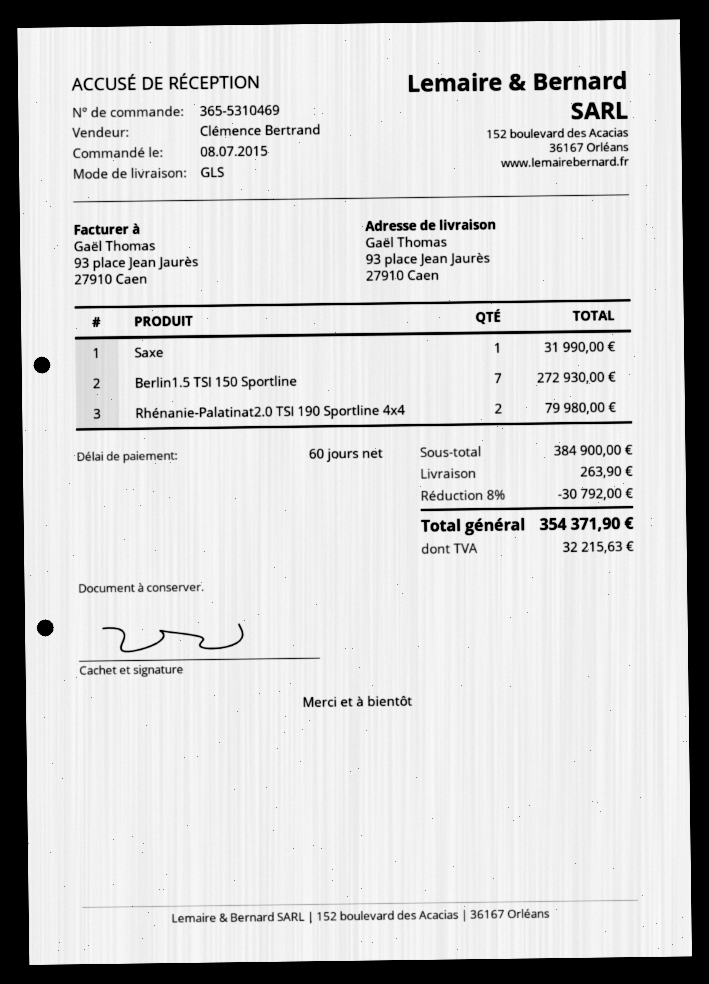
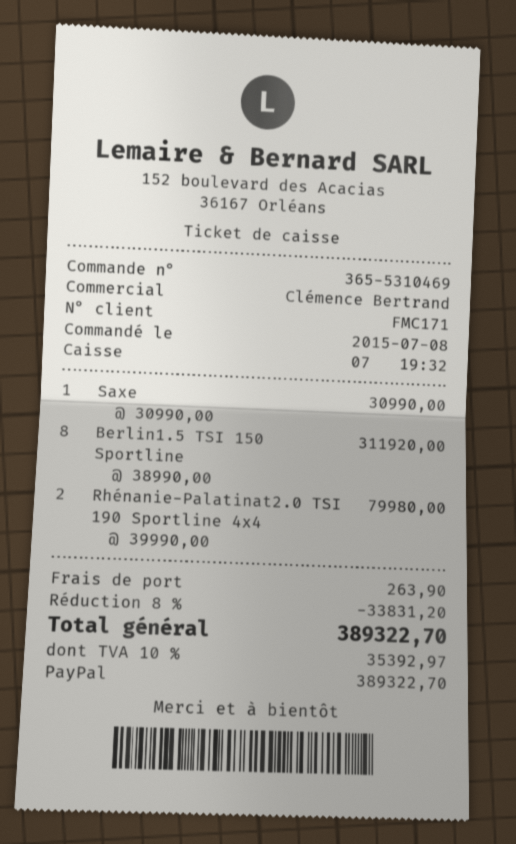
Saxe: 1 for 31990.00 -> 1 for 30990.00
Berlin1.5 TSI 150 Sportline: 7 for 272930.00 -> 8 for 311920.00
discount: 8% = 30792.00 -> 8% = 33831.20
tax: 32215.63 -> 35392.97
total: 354371.90 -> 389322.70

